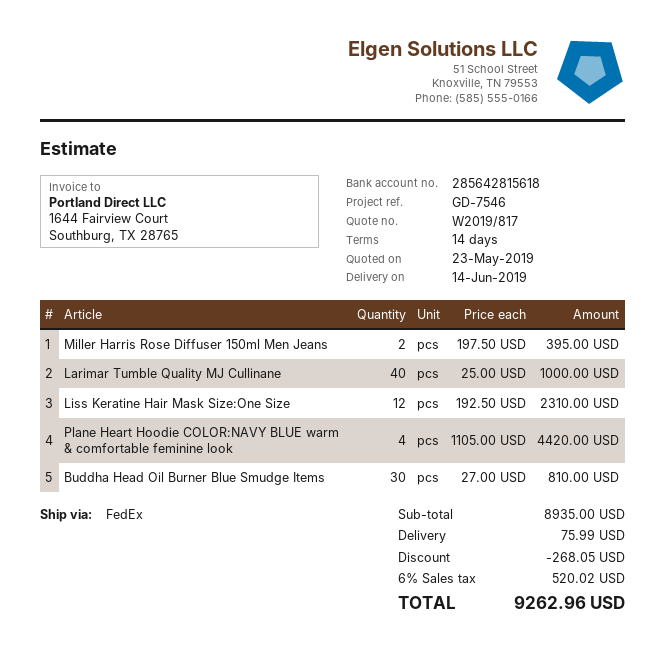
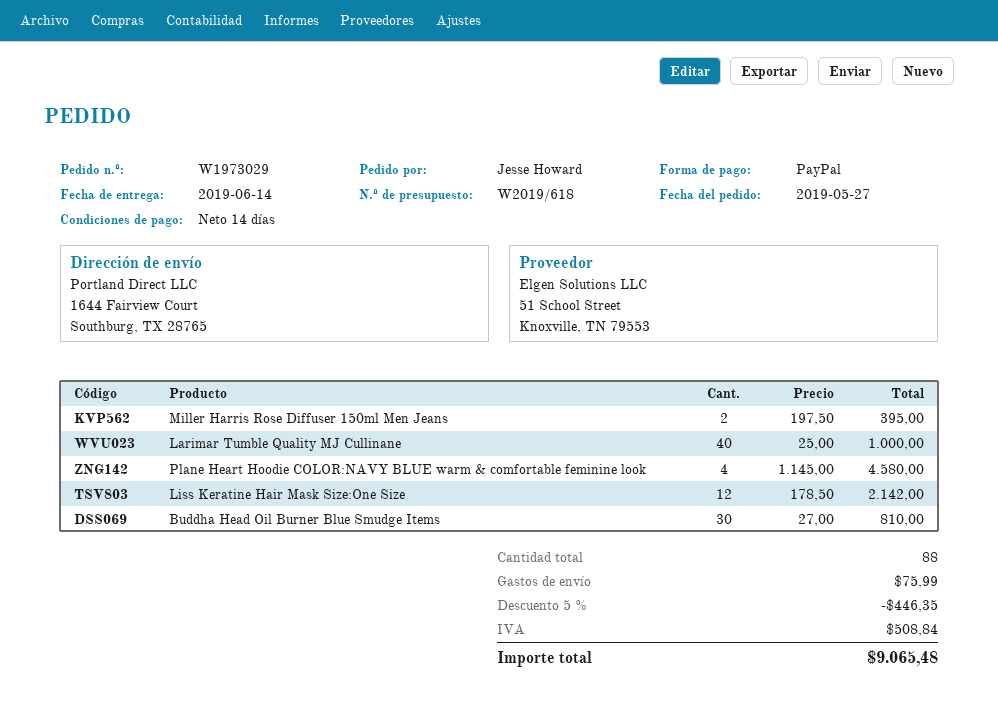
quote number: W2019/817 -> W2019/618
Liss Keratine Hair Mask Size:One Size: 12 x 192.50 = 2310.00 -> 12 x 178.50 = 2142.00
Plane Heart Hoodie COLOR:NAVY BLUE warm & comfortable feminine look: 4 x 1105.00 = 4420.00 -> 4 x 1145.00 = 4580.00
discount: 268.05 -> 446.35
tax: 520.02 -> 508.84
total: 9262.96 -> 9065.48

